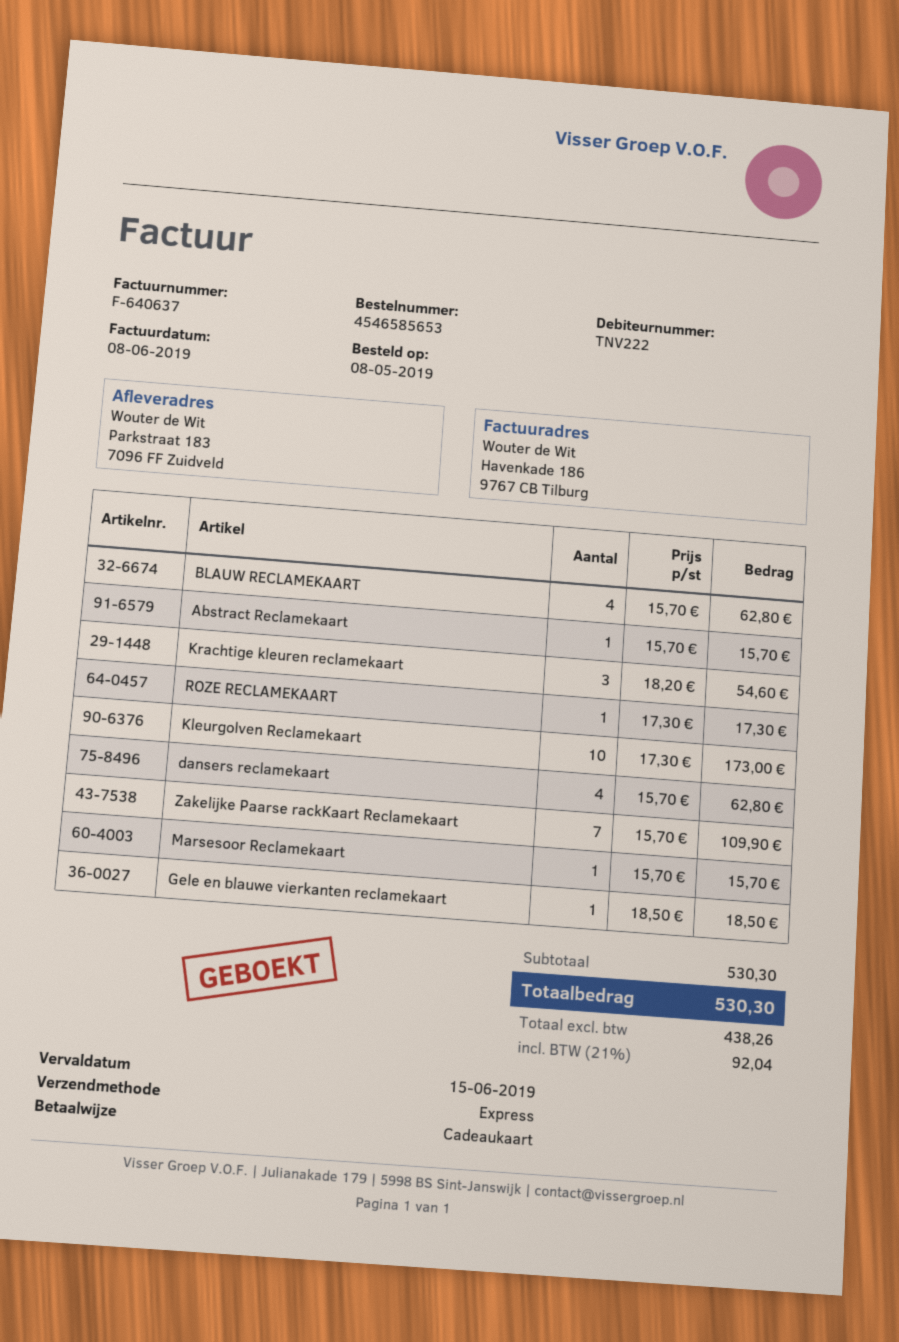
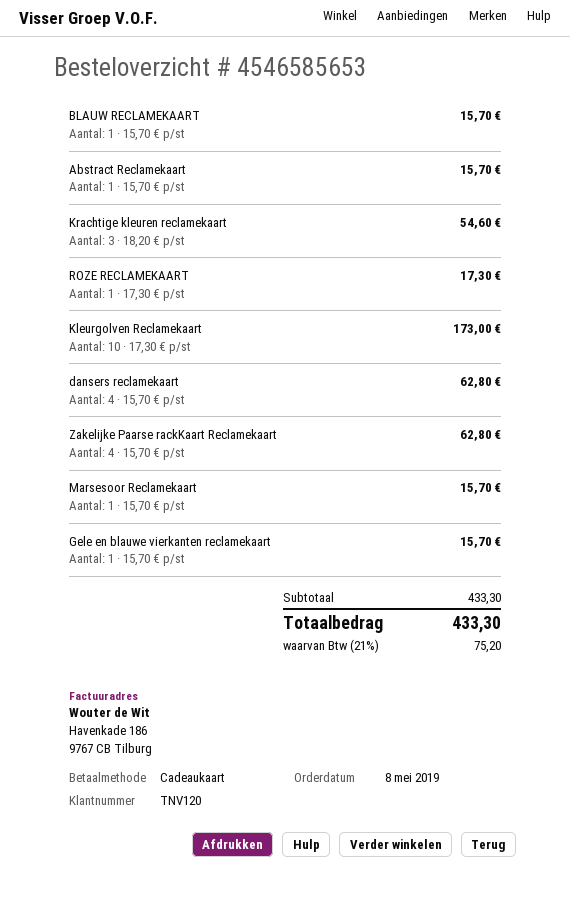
customer number: TNV222 -> TNV120
BLAUW RECLAMEKAART: 4 x 15.70 = 62.80 -> 1 x 15.70 = 15.70
Zakelijke Paarse rackKaart Reclamekaart: 7 x 15.70 = 109.90 -> 4 x 15.70 = 62.80
Gele en blauwe vierkanten reclamekaart: 1 x 18.50 = 18.50 -> 1 x 15.70 = 15.70
subtotal: 530.30 -> 433.30
tax: 21% = 92.04 -> 21% = 75.20
total: 530.30 -> 433.30

